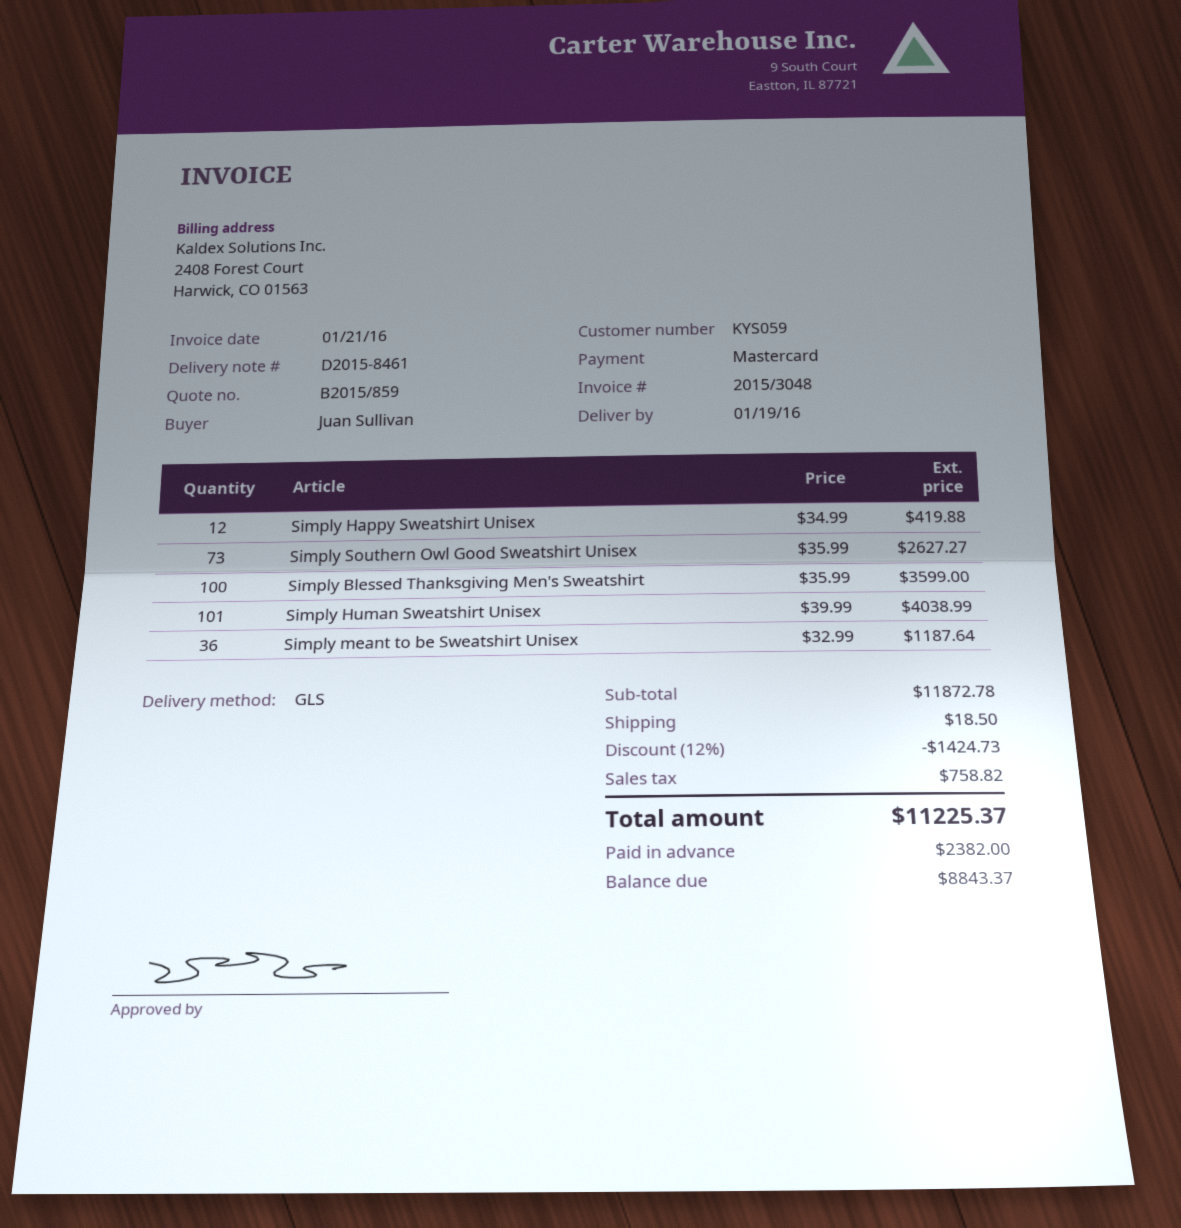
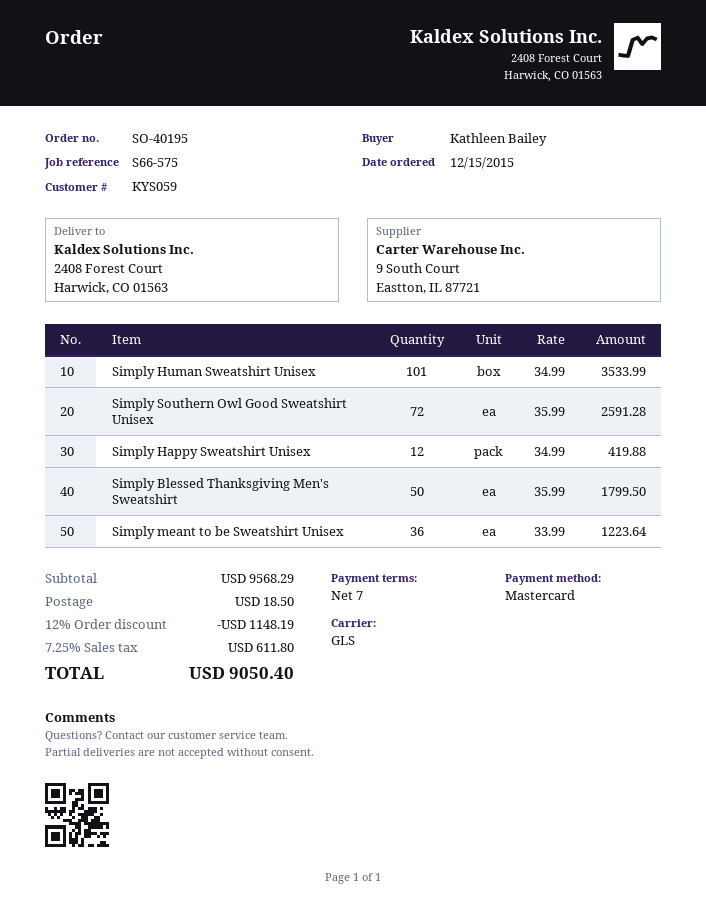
ordered by: Juan Sullivan -> Kathleen Bailey
Simply Southern Owl Good Sweatshirt Unisex: 73 x 35.99 = 2627.27 -> 72 x 35.99 = 2591.28
Simply Blessed Thanksgiving Men's Sweatshirt: 100 x 35.99 = 3599.00 -> 50 x 35.99 = 1799.50
Simply Human Sweatshirt Unisex: 101 x 39.99 = 4038.99 -> 101 x 34.99 = 3533.99
Simply meant to be Sweatshirt Unisex: 36 x 32.99 = 1187.64 -> 36 x 33.99 = 1223.64
subtotal: 11872.78 -> 9568.29
discount: 12% = 1424.73 -> 12% = 1148.19
tax: 758.82 -> 611.80
total: 11225.37 -> 9050.40

